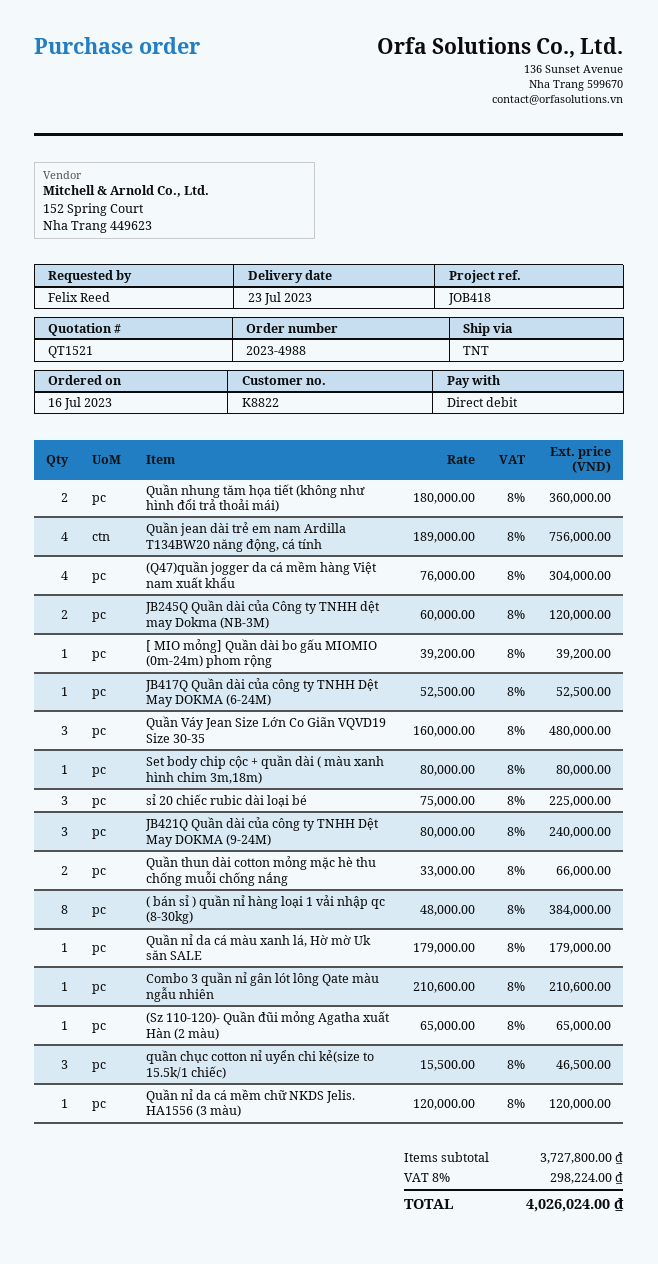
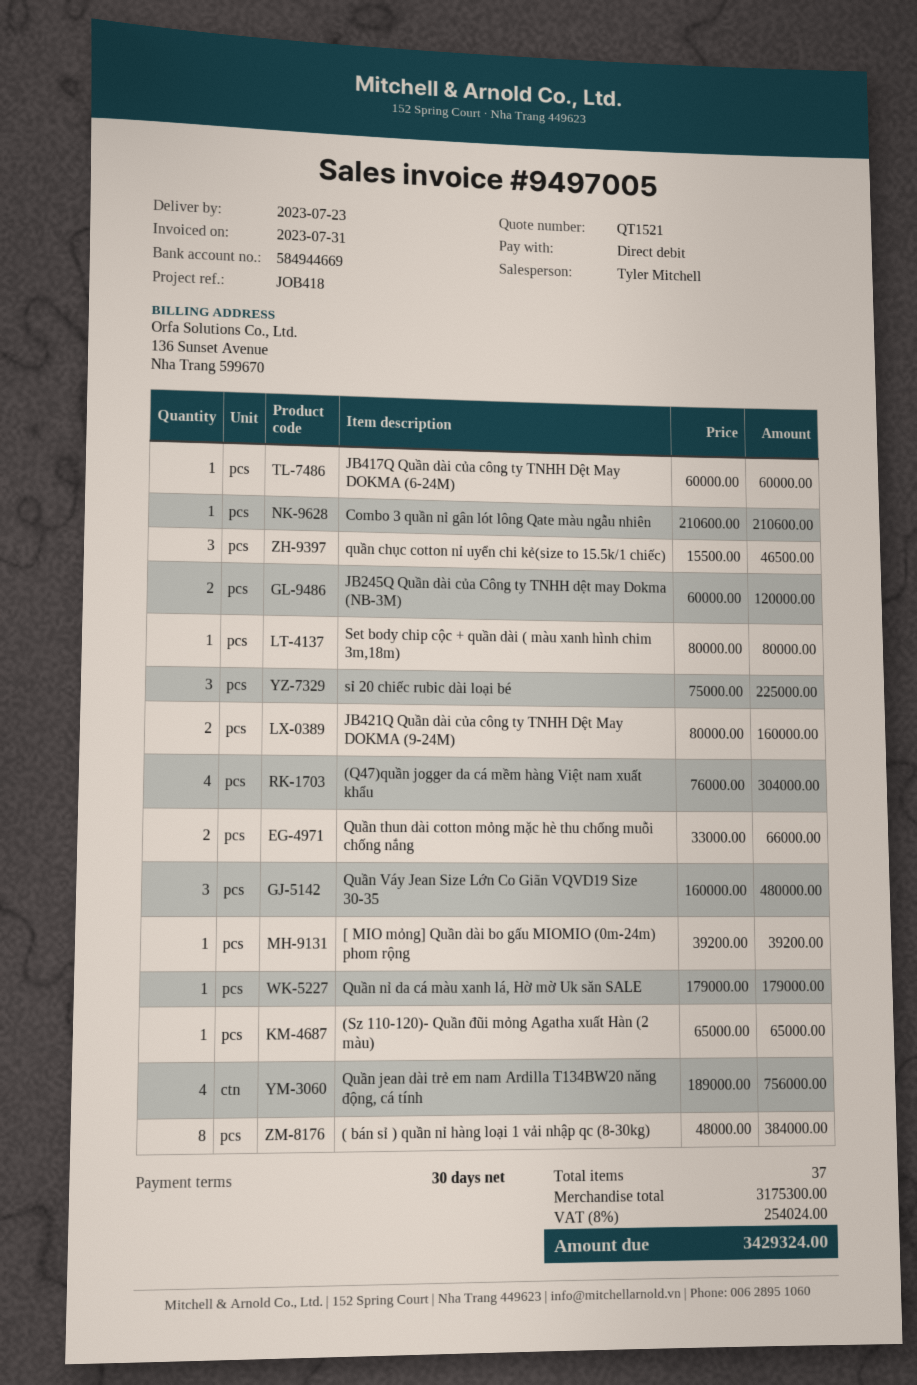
Quần nhung tăm họa tiết (không như hình đổi trả thoải mái): 2 x 180000.00 = 360000.00 -> none
JB417Q Quần dài của công ty TNHH Dệt May DOKMA (6-24M): 1 x 52500.00 = 52500.00 -> 1 x 60000.00 = 60000.00
JB421Q Quần dài của công ty TNHH Dệt May DOKMA (9-24M): 3 x 80000.00 = 240000.00 -> 2 x 80000.00 = 160000.00
Quần nỉ da cá mềm chữ NKDS Jelis. HA1556 (3 màu): 1 x 120000.00 = 120000.00 -> none
subtotal: 3727800.00 -> 3175300.00
tax: 8% = 298224.00 -> 8% = 254024.00
total: 4026024.00 -> 3429324.00

